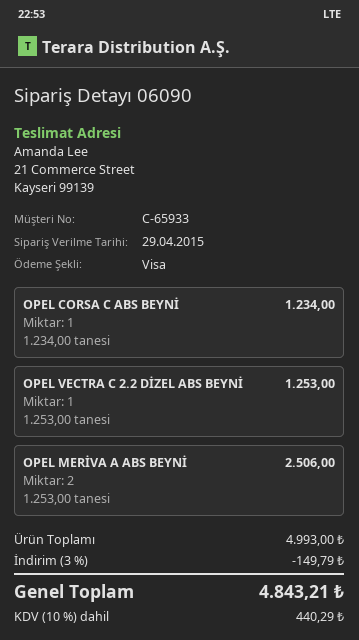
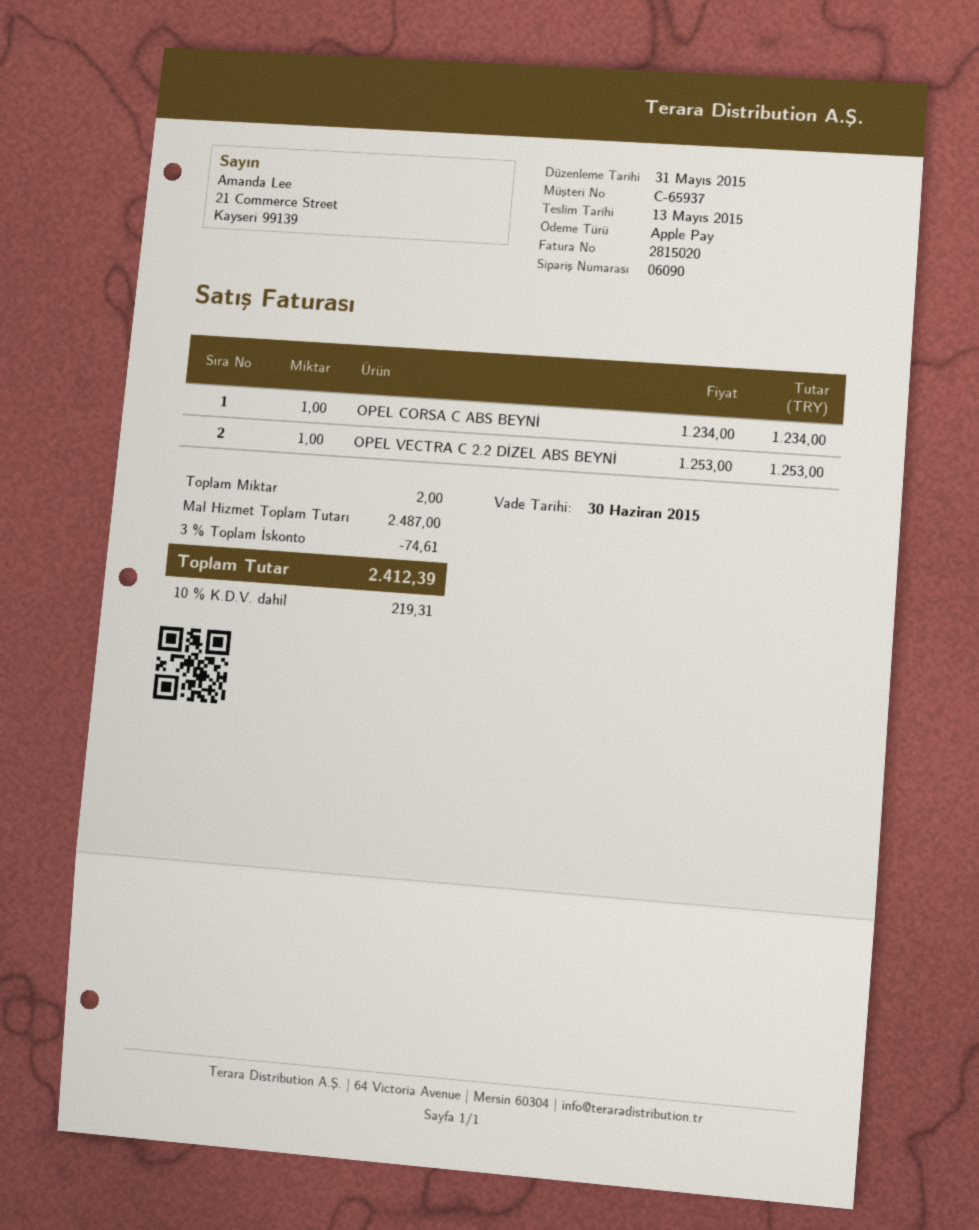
customer number: C-65933 -> C-65937
payment method: Visa -> Apple Pay
OPEL MERİVA A ABS BEYNİ: 2 x 1253.00 = 2506.00 -> none
subtotal: 4993.00 -> 2487.00
discount: 3% = 149.79 -> 3% = 74.61
tax: 10% = 440.29 -> 10% = 219.31
total: 4843.21 -> 2412.39

